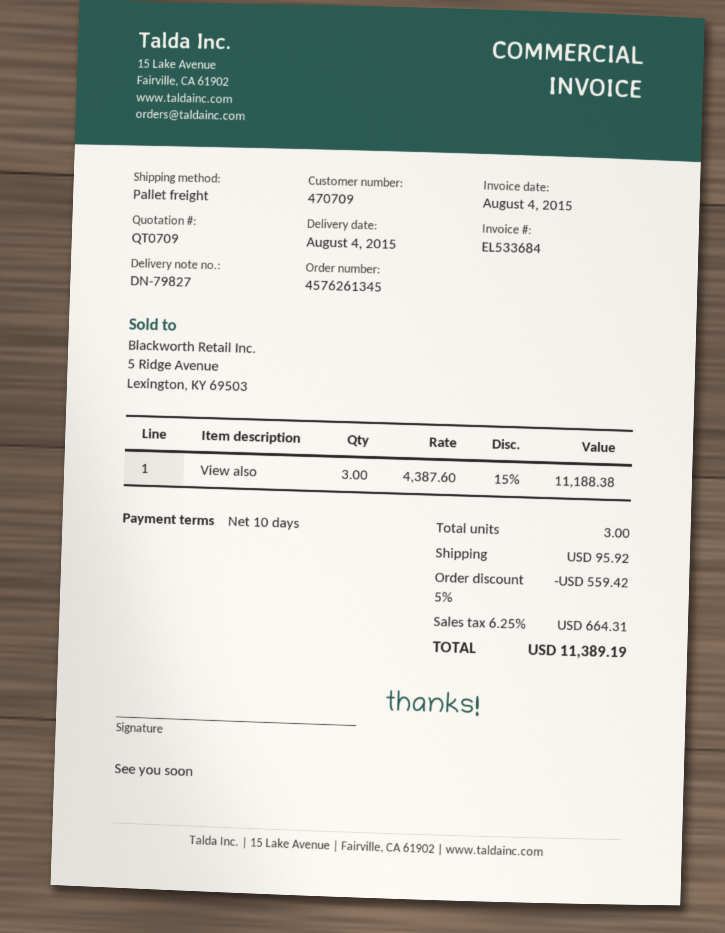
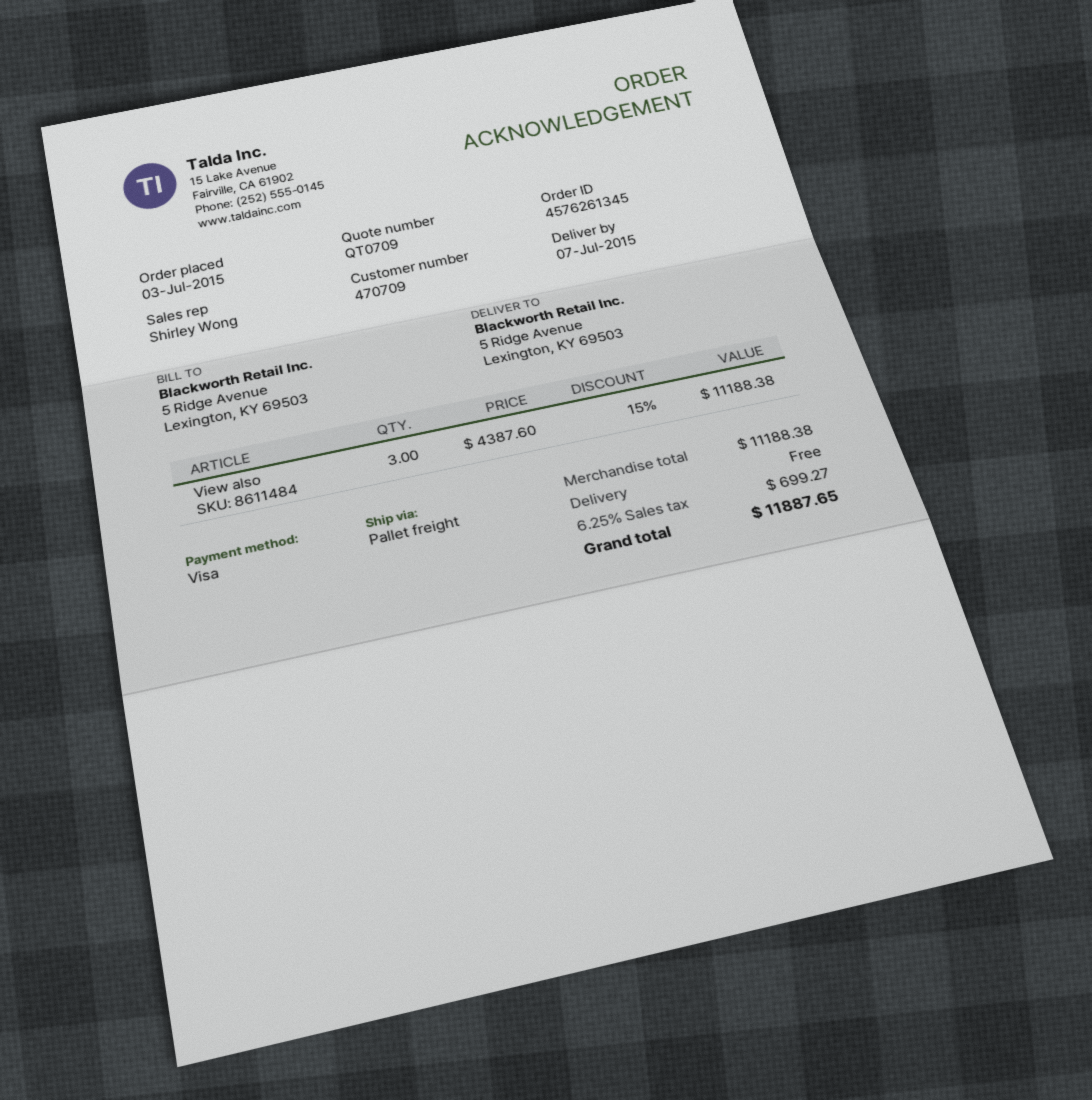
delivery date: 2015-08-04 -> 2015-07-07
discount: 5% = 559.42 -> none
shipping: 95.92 -> 0.00
tax: 6.25% = 664.31 -> 6.25% = 699.27
total: 11389.19 -> 11887.65

